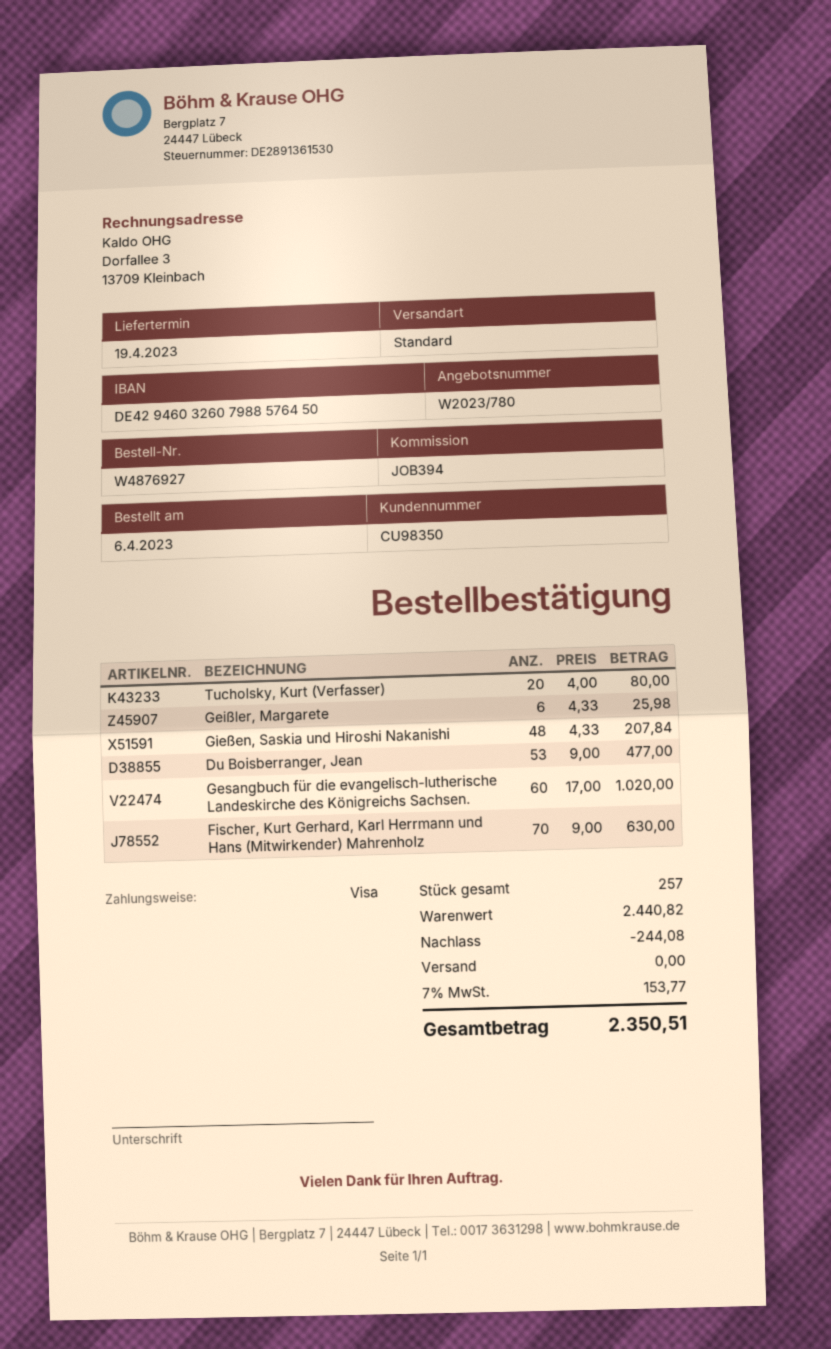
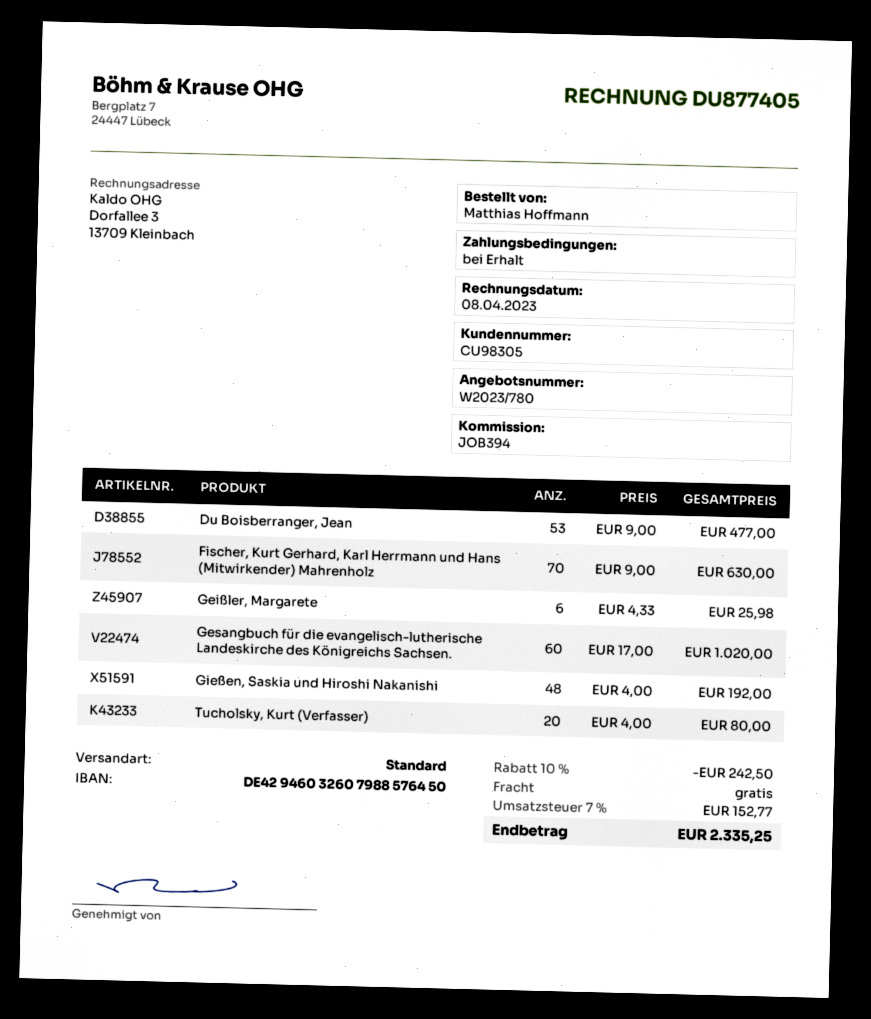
customer number: CU98350 -> CU98305
Gießen, Saskia und Hiroshi Nakanishi: 48 x 4.33 = 207.84 -> 48 x 4.00 = 192.00
discount: 244.08 -> 242.50
tax: 7% = 153.77 -> 7% = 152.77
total: 2350.51 -> 2335.25

